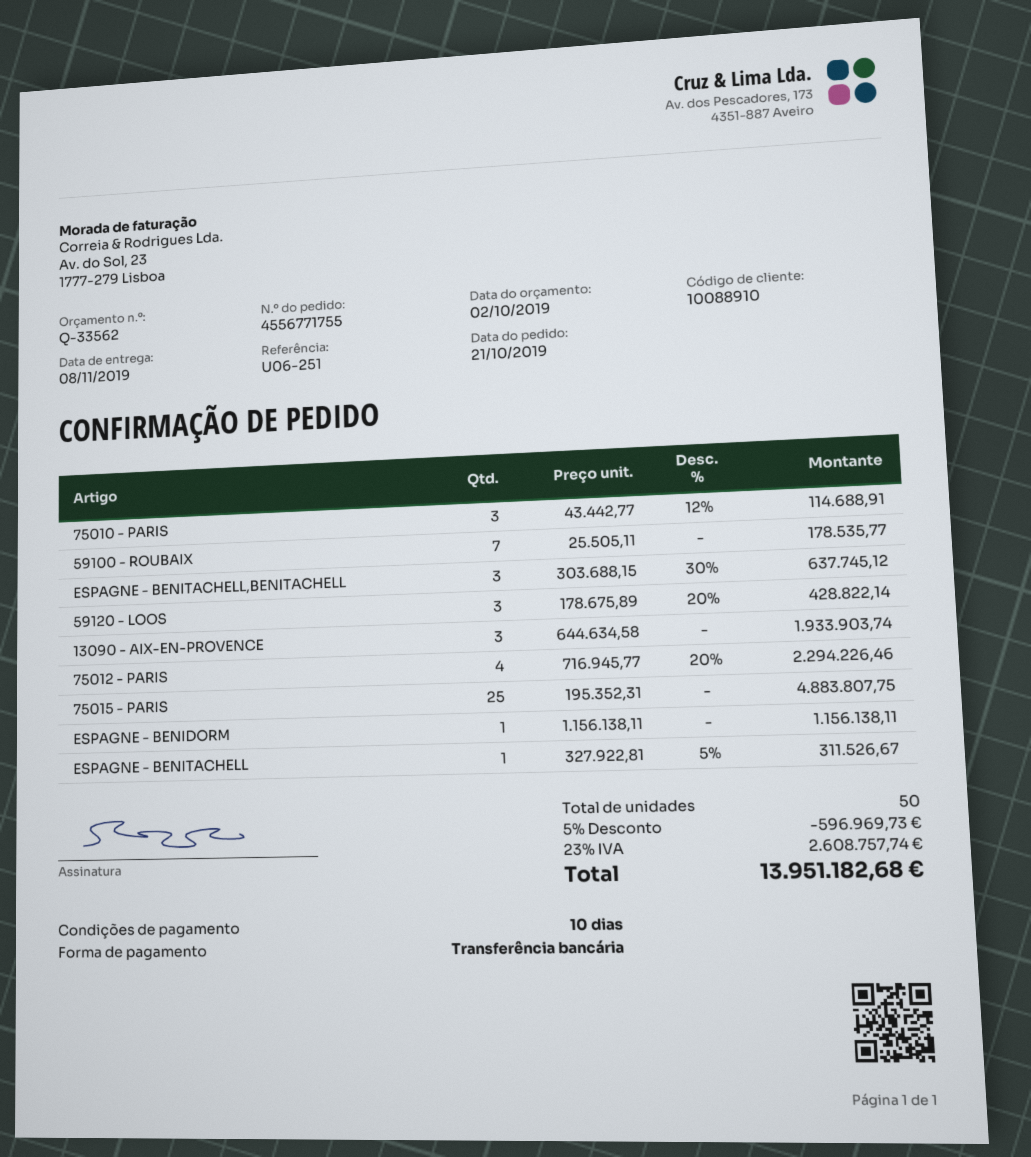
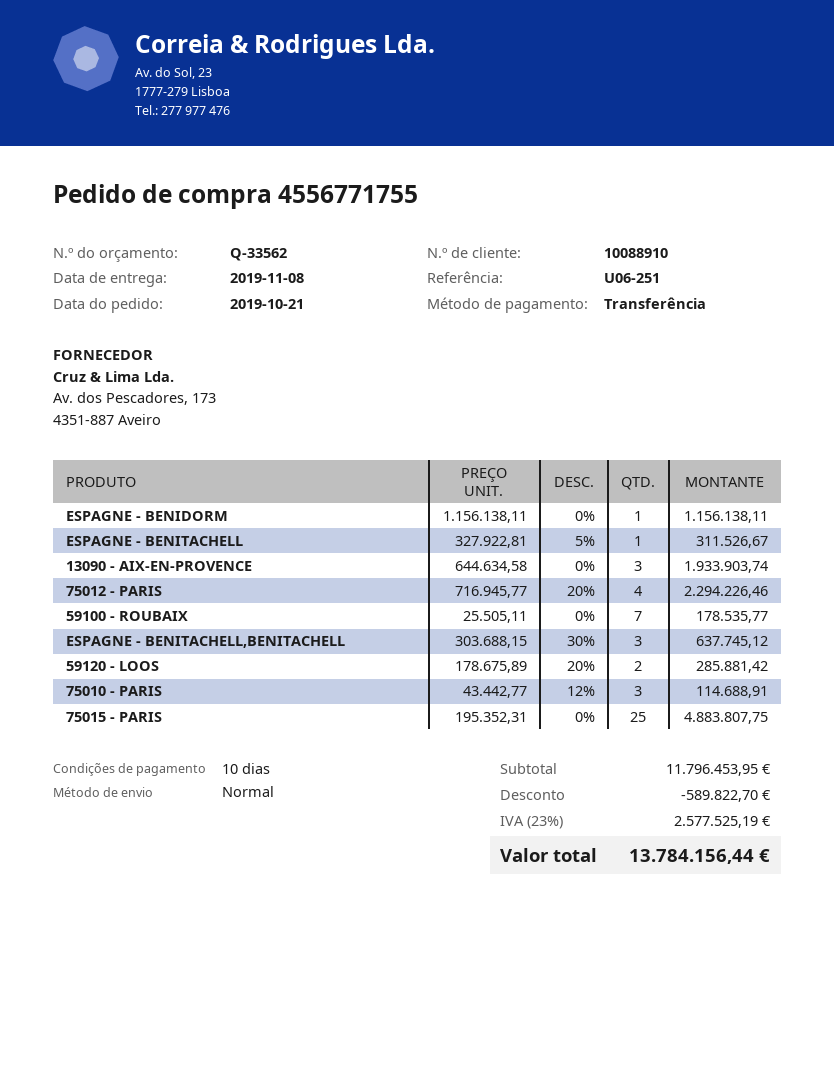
59120 - LOOS: 3 x 178675.89 - 20% = 428822.14 -> 2 x 178675.89 - 20% = 285881.42
discount: 596969.73 -> 589822.70
tax: 23% = 2608757.74 -> 23% = 2577525.19
total: 13951182.68 -> 13784156.44

